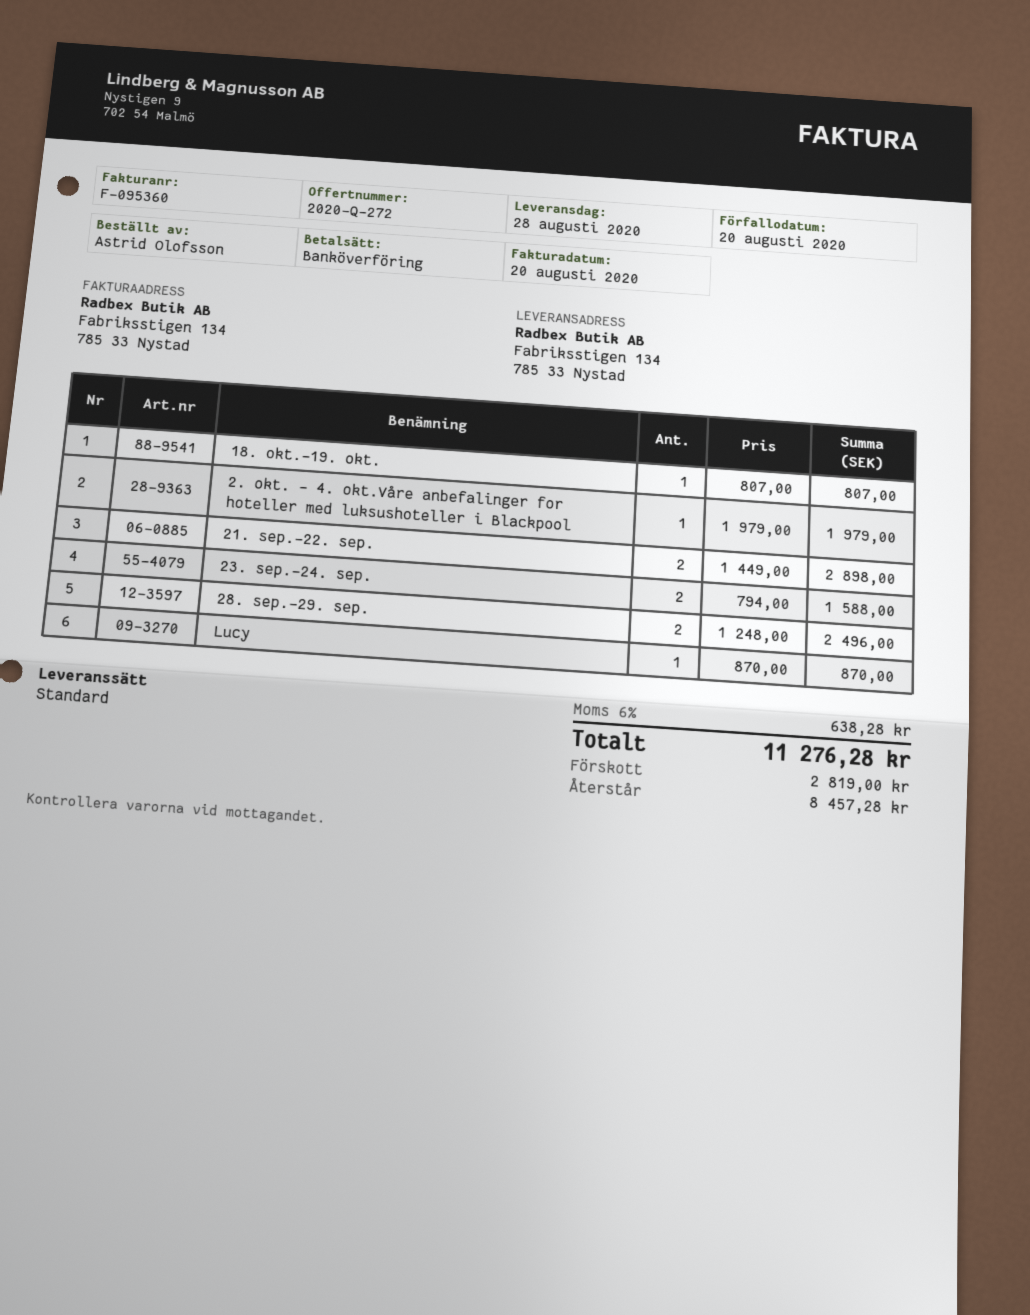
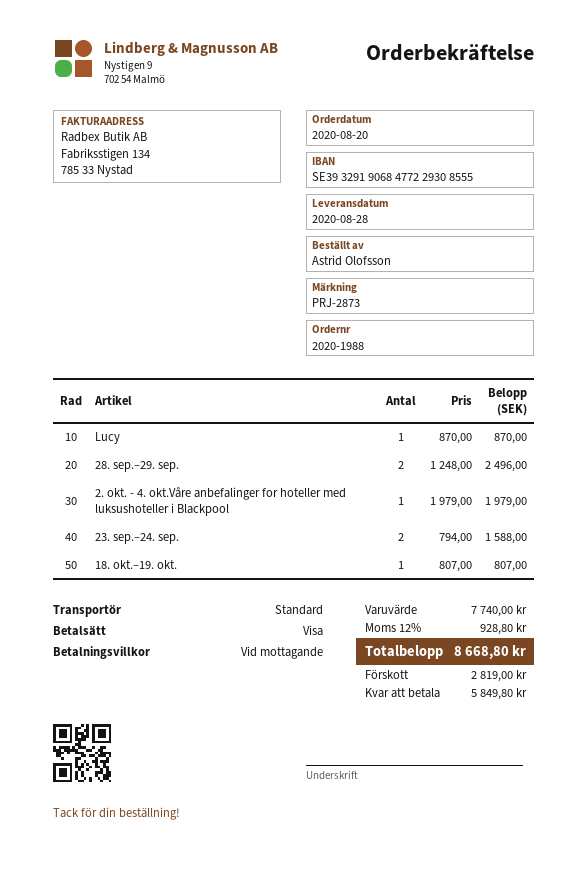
payment method: bank transfer -> Visa
21. sep.–22. sep.: 2 x 1449.00 = 2898.00 -> none
tax: 6% = 638.28 -> 12% = 928.80
total: 11276.28 -> 8668.80
balance: 8457.28 -> 5849.80

